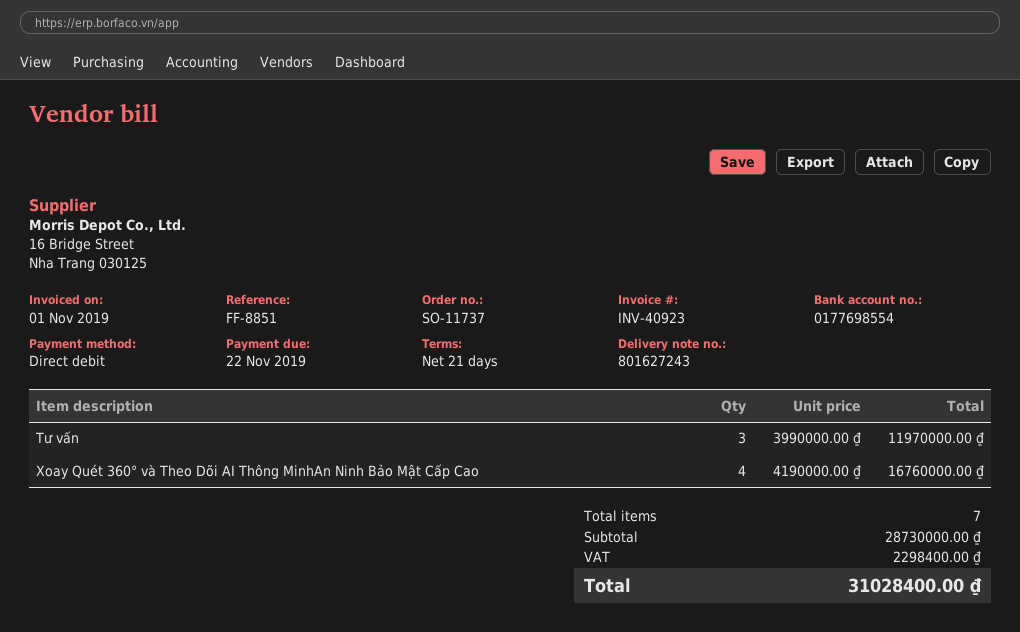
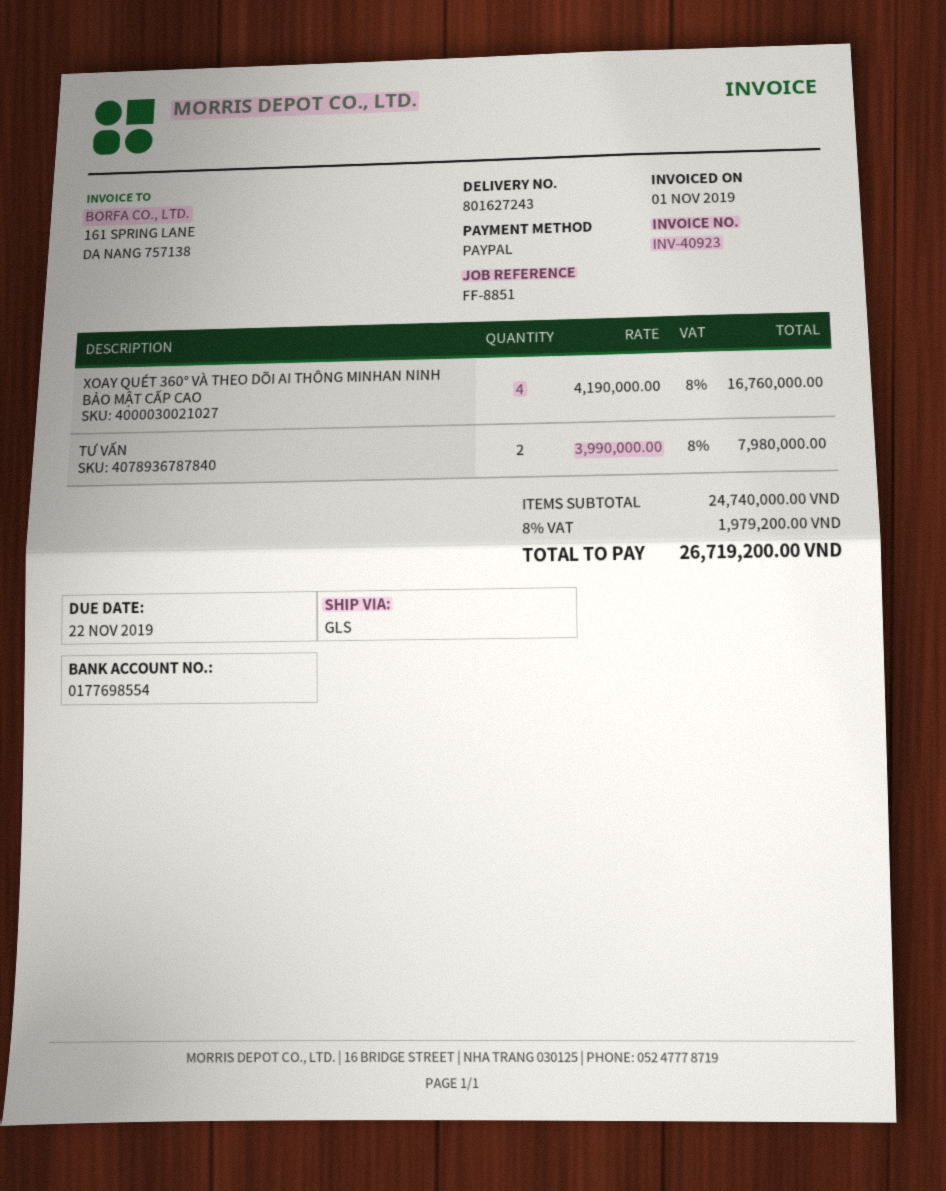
payment method: direct debit -> PayPal
Tư vấn: 3 x 3990000.00 = 11970000.00 -> 2 x 3990000.00 = 7980000.00
subtotal: 28730000.00 -> 24740000.00
tax: 2298400.00 -> 1979200.00
total: 31028400.00 -> 26719200.00

